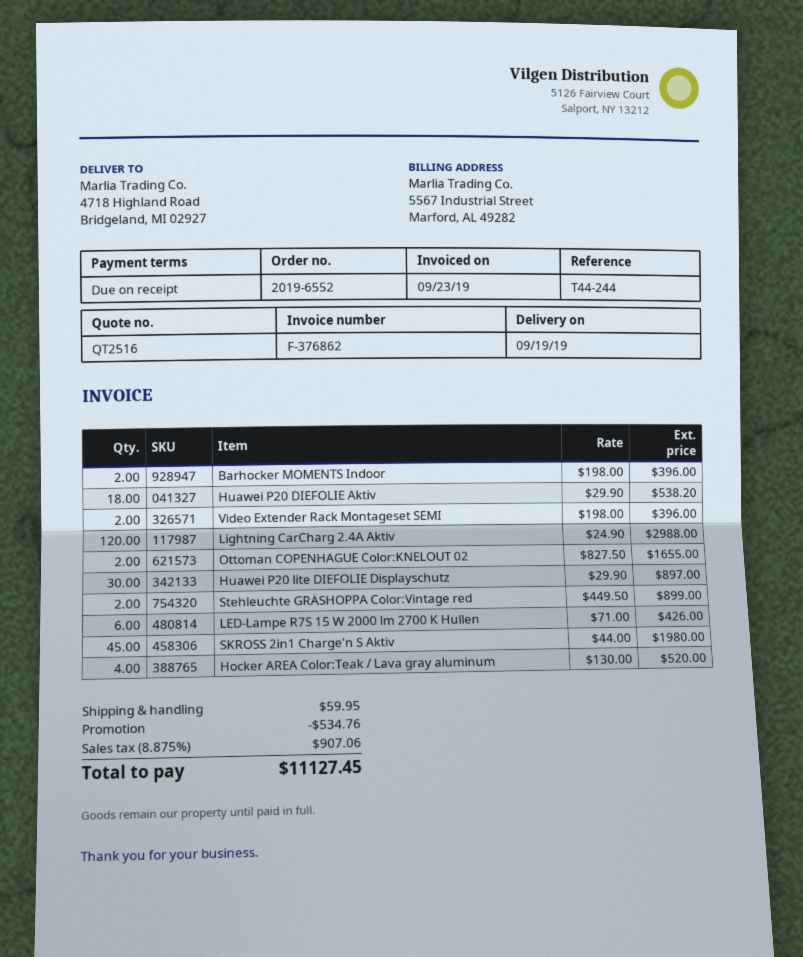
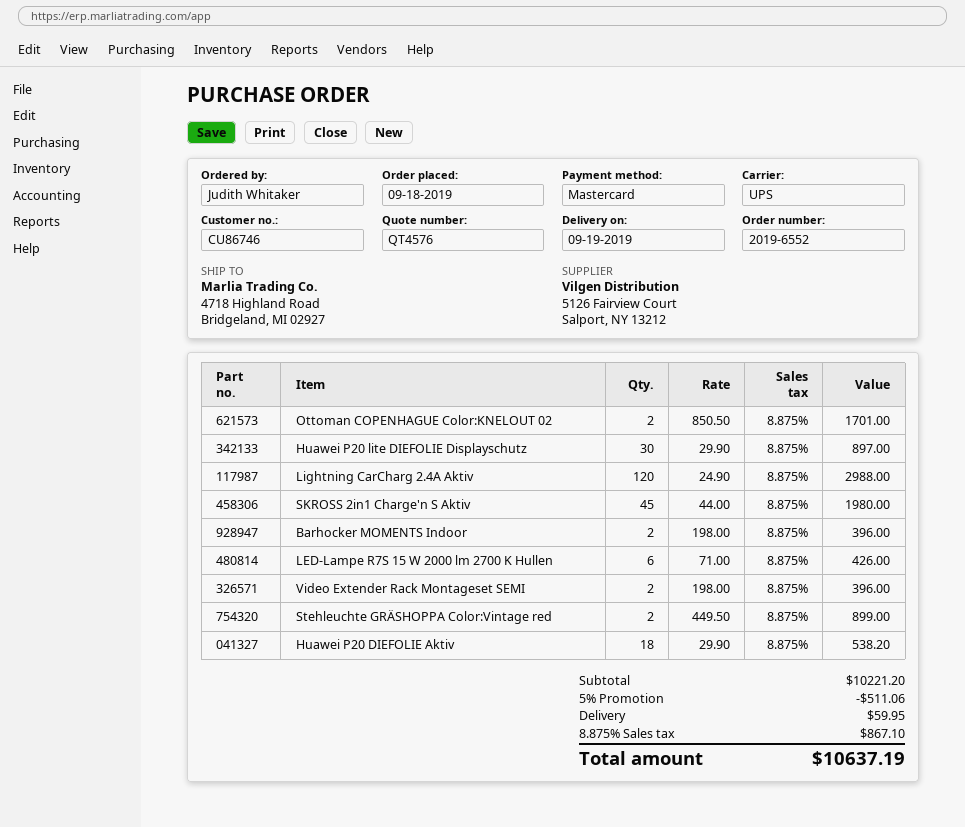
quote number: QT2516 -> QT4576
Ottoman COPENHAGUE Color:KNELOUT 02: 2 x 827.50 = 1655.00 -> 2 x 850.50 = 1701.00
Hocker AREA Color:Teak / Lava gray aluminum: 4 x 130.00 = 520.00 -> none
discount: 534.76 -> 511.06
tax: 8.875% = 907.06 -> 8.875% = 867.10
total: 11127.45 -> 10637.19

